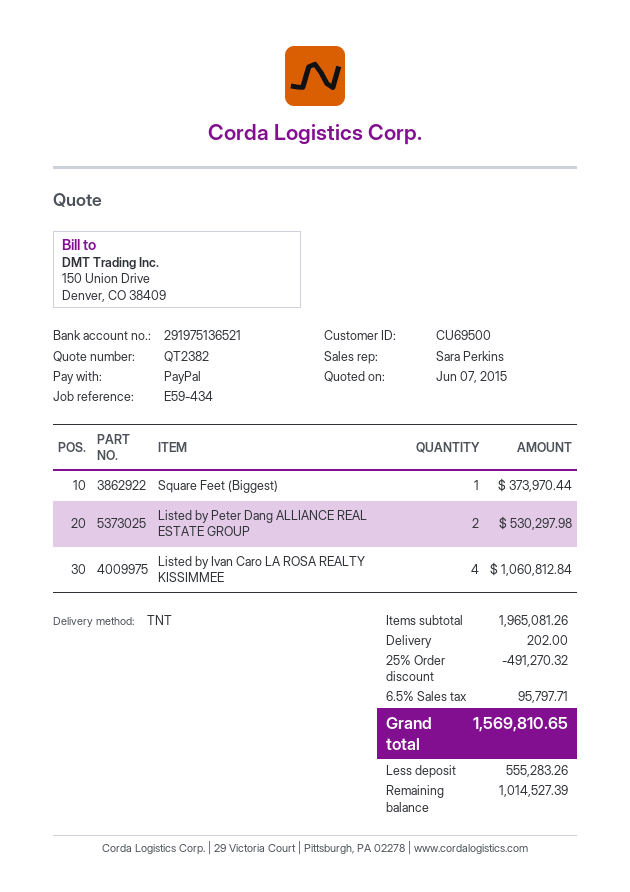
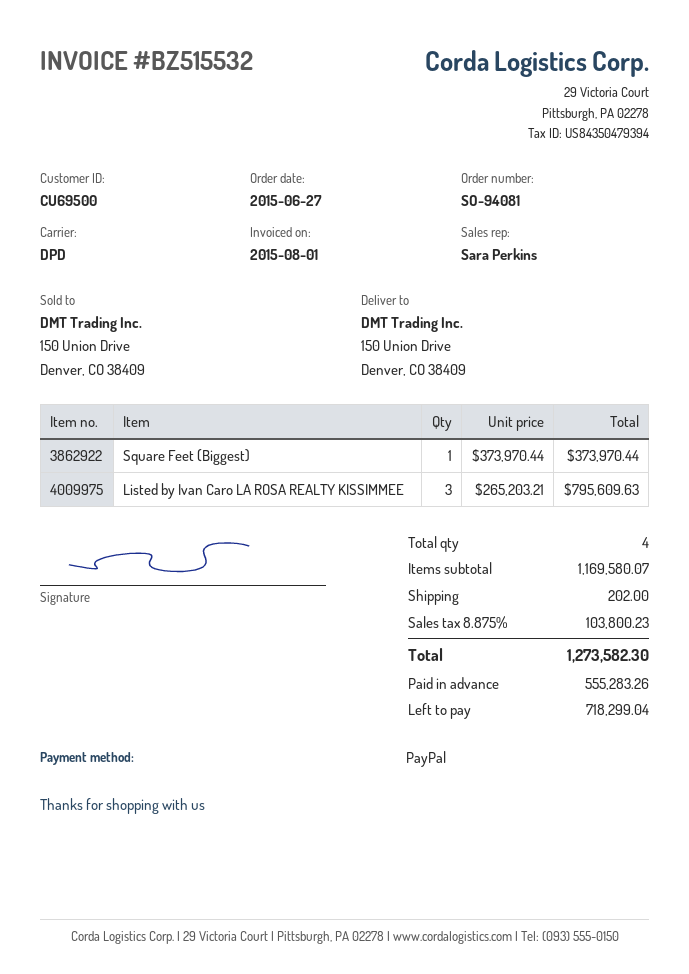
shipping method: TNT -> DPD
Listed by Peter Dang ALLIANCE REAL ESTATE GROUP: 2 for 530297.98 -> none
Listed by Ivan Caro LA ROSA REALTY KISSIMMEE: 4 for 1060812.84 -> 3 for 795609.63
subtotal: 1965081.26 -> 1169580.07
discount: 25% = 491270.32 -> none
tax: 6.5% = 95797.71 -> 8.875% = 103800.23
total: 1569810.65 -> 1273582.30
balance: 1014527.39 -> 718299.04

